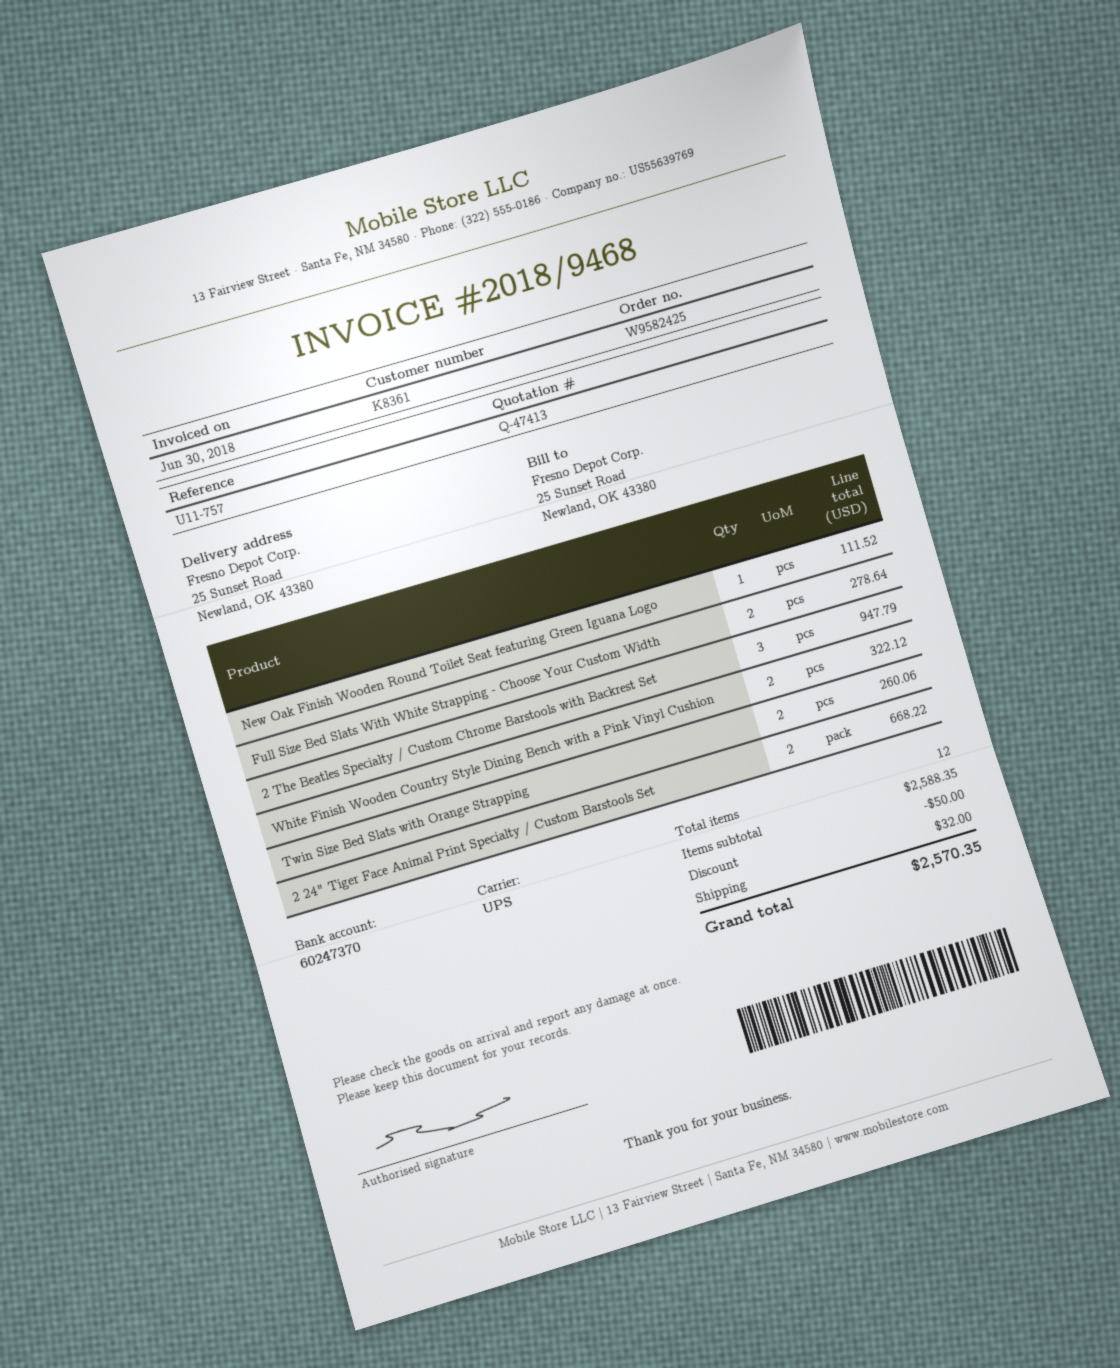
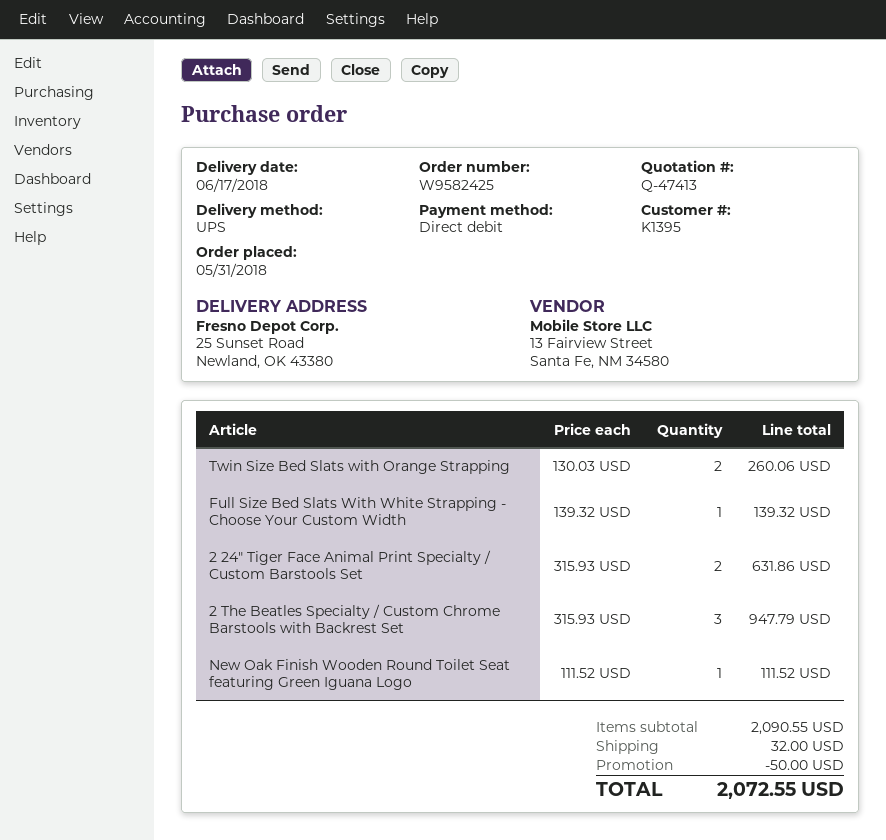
customer number: K8361 -> K1395
Full Size Bed Slats With White Strapping - Choose Your Custom Width: 2 for 278.64 -> 1 for 139.32
White Finish Wooden Country Style Dining Bench with a Pink Vinyl Cushion: 2 for 322.12 -> none
2 24" Tiger Face Animal Print Specialty / Custom Barstools Set: 2 for 668.22 -> 2 for 631.86
subtotal: 2588.35 -> 2090.55
total: 2570.35 -> 2072.55

